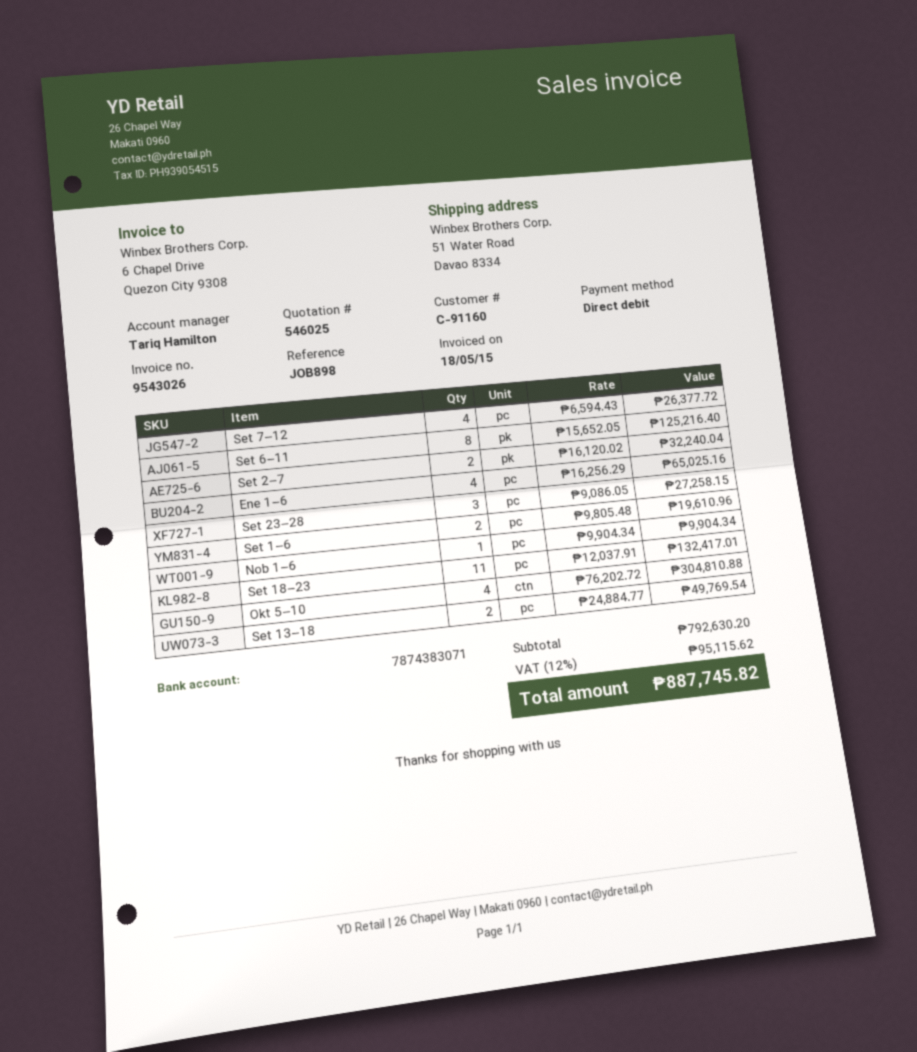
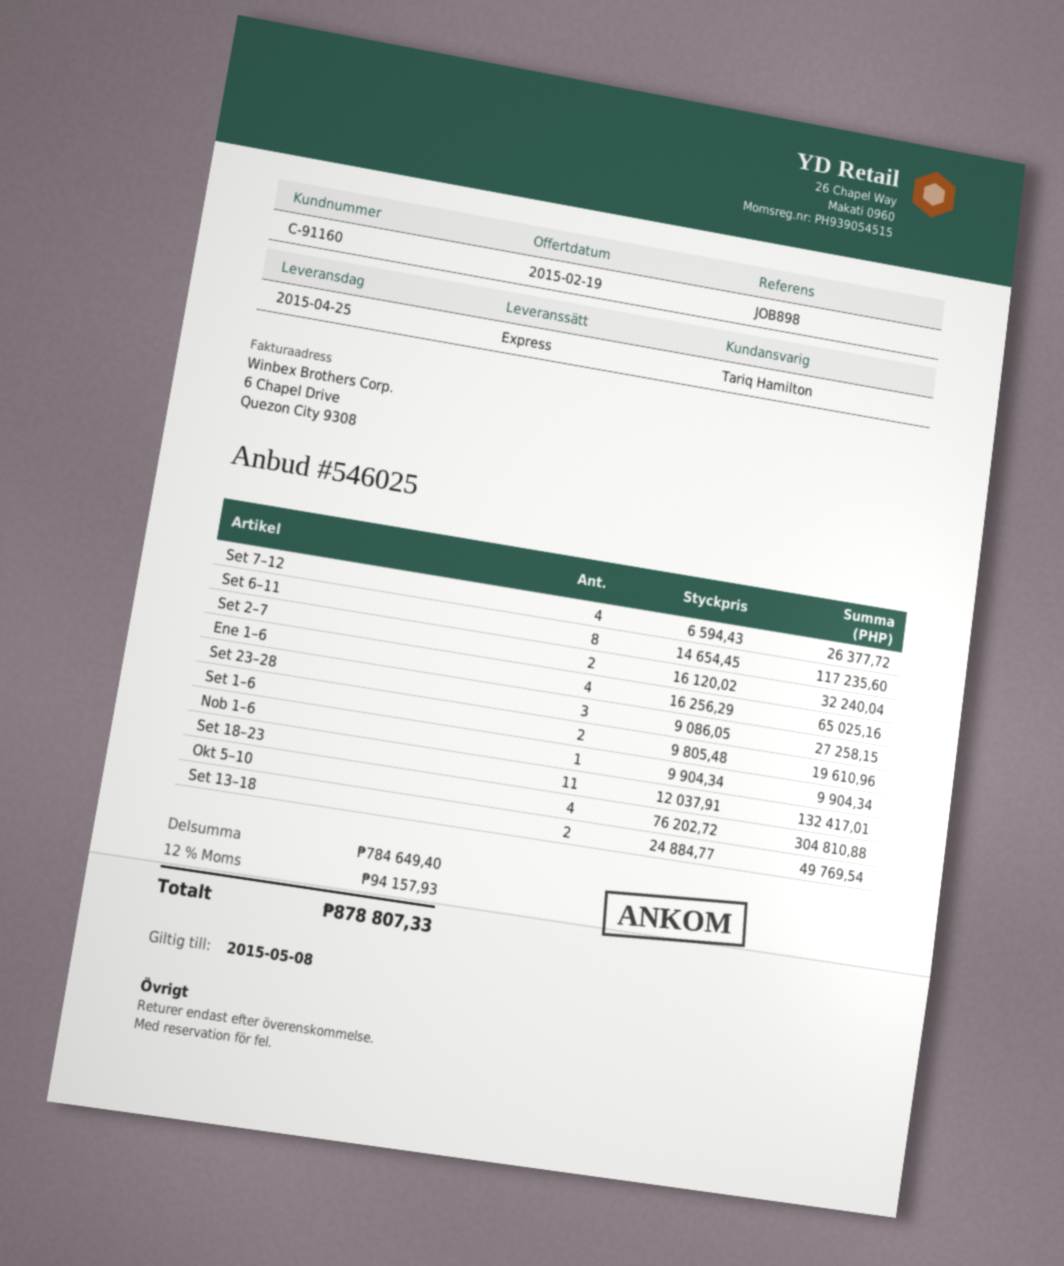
Set 6–11: 8 x 15652.05 = 125216.40 -> 8 x 14654.45 = 117235.60
subtotal: 792630.20 -> 784649.40
tax: 12% = 95115.62 -> 12% = 94157.93
total: 887745.82 -> 878807.33

